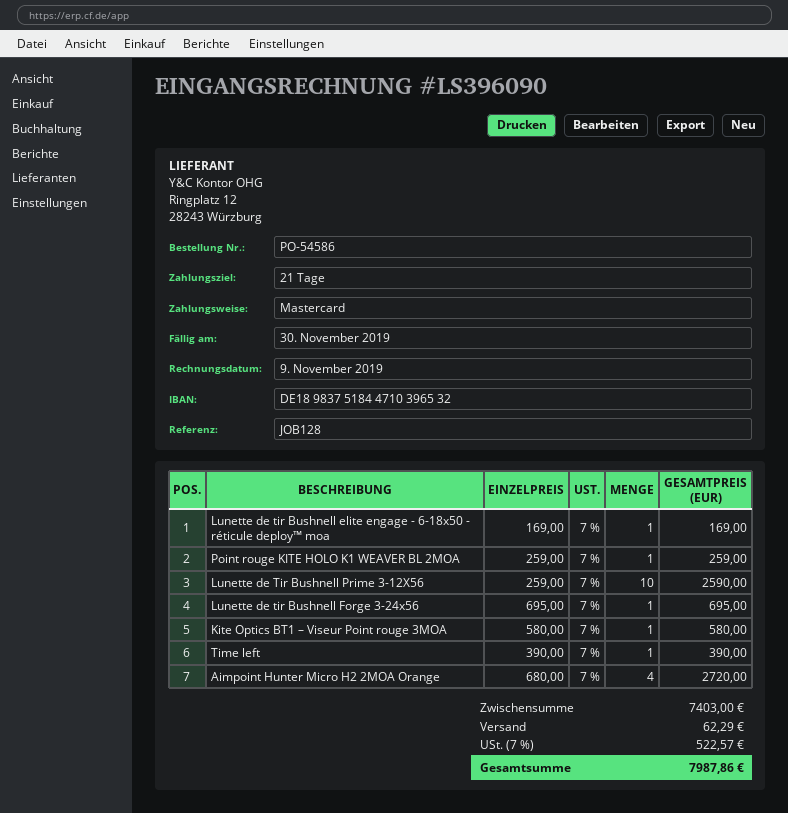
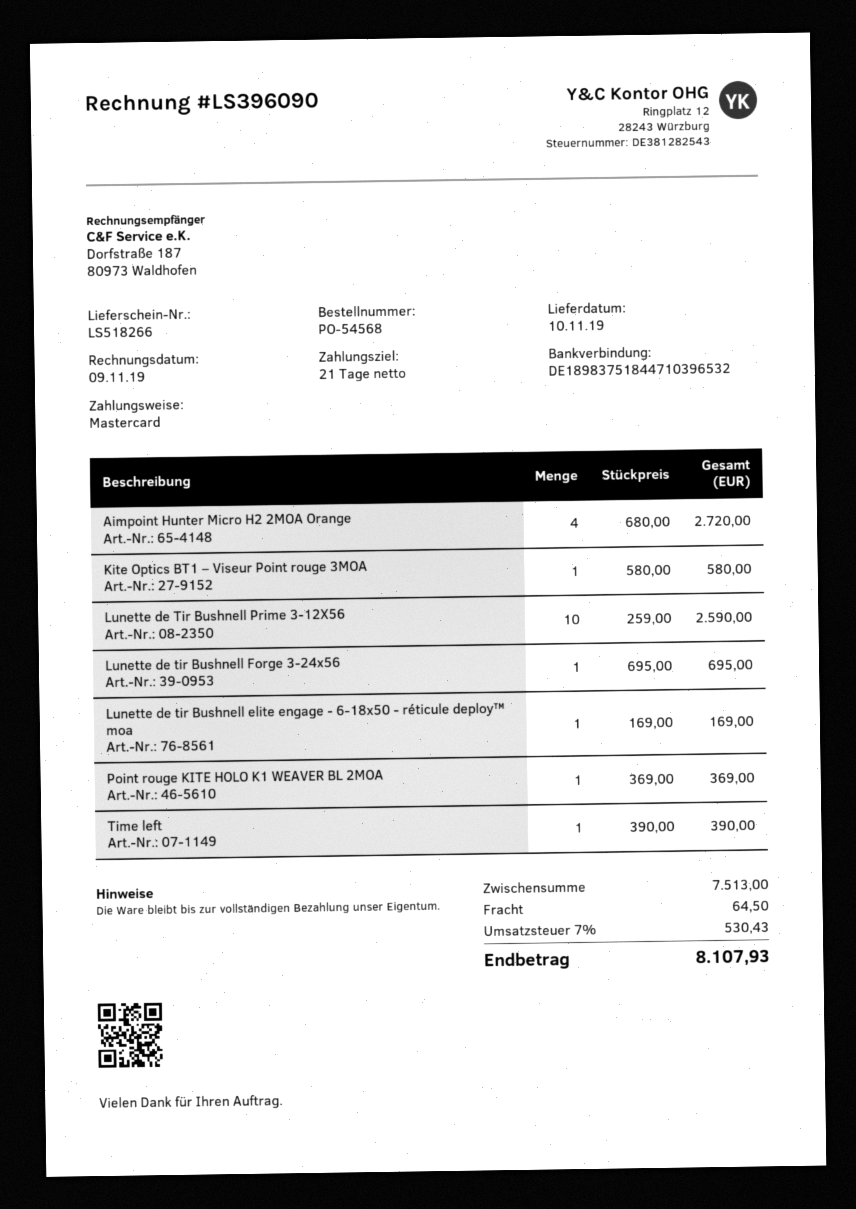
order number: PO-54586 -> PO-54568
Point rouge KITE HOLO K1 WEAVER BL 2MOA: 1 x 259.00 = 259.00 -> 1 x 369.00 = 369.00
subtotal: 7403.00 -> 7513.00
shipping: 62.29 -> 64.50
tax: 7% = 522.57 -> 7% = 530.43
total: 7987.86 -> 8107.93

